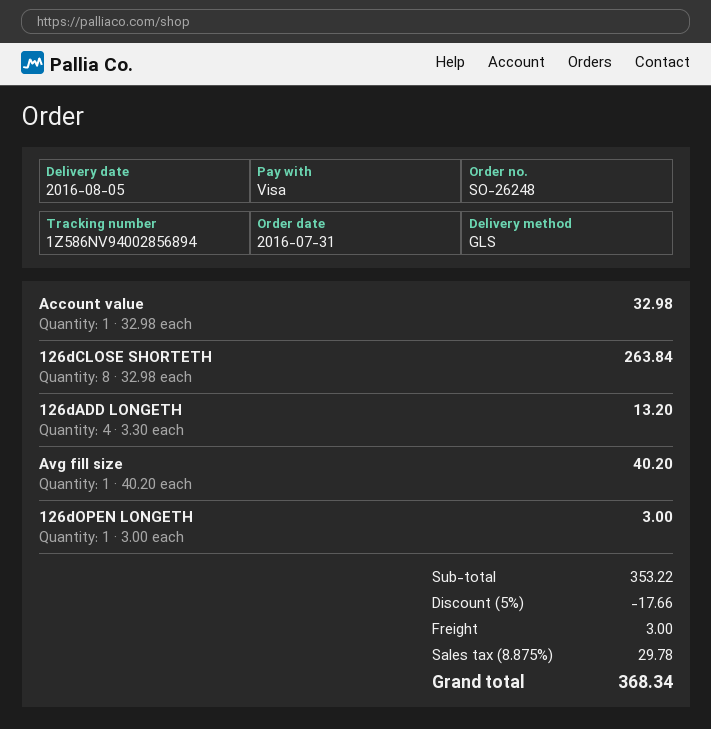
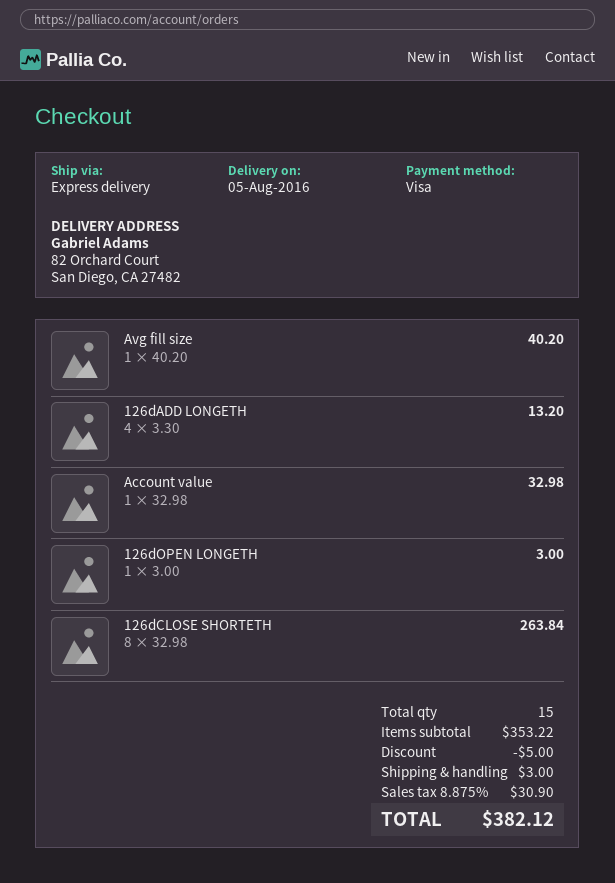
shipping method: GLS -> express
discount: 17.66 -> 5.00
tax: 8.875% = 29.78 -> 8.875% = 30.90
total: 368.34 -> 382.12

